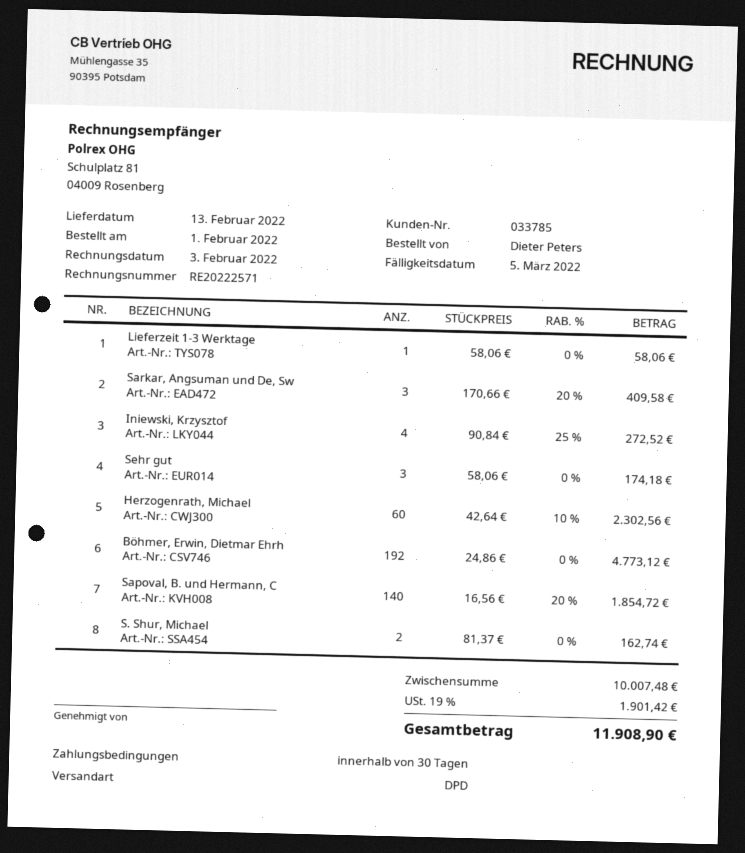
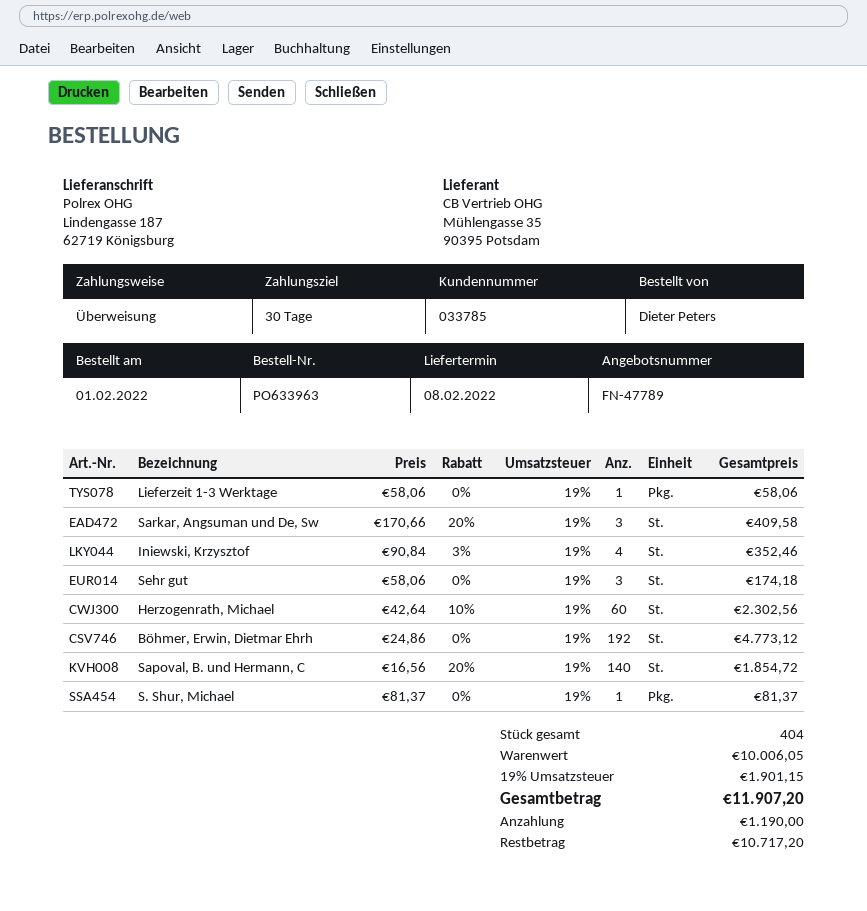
delivery date: 2022-02-13 -> 2022-02-08
Iniewski, Krzysztof: 4 x 90.84 - 25% = 272.52 -> 4 x 90.84 - 3% = 352.46
S. Shur, Michael: 2 x 81.37 = 162.74 -> 1 x 81.37 = 81.37
subtotal: 10007.48 -> 10006.05
tax: 19% = 1901.42 -> 19% = 1901.15
total: 11908.90 -> 11907.20

